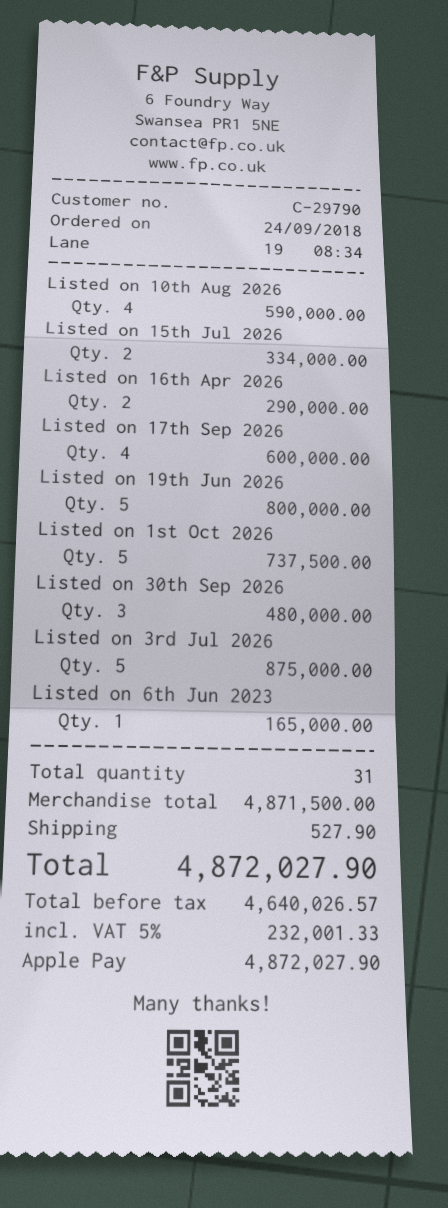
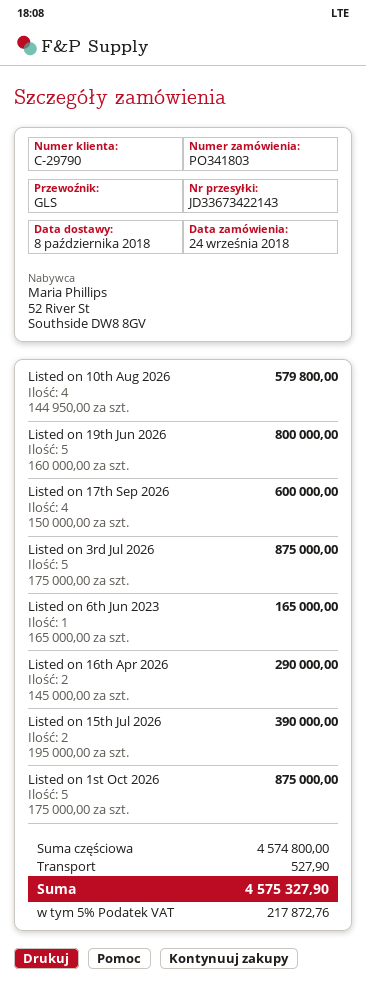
Listed on 10th Aug 2026: 4 for 590000.00 -> 4 for 579800.00
Listed on 15th Jul 2026: 2 for 334000.00 -> 2 for 390000.00
Listed on 1st Oct 2026: 5 for 737500.00 -> 5 for 875000.00
Listed on 30th Sep 2026: 3 for 480000.00 -> none
subtotal: 4871500.00 -> 4574800.00
tax: 5% = 232001.33 -> 5% = 217872.76
total: 4872027.90 -> 4575327.90

